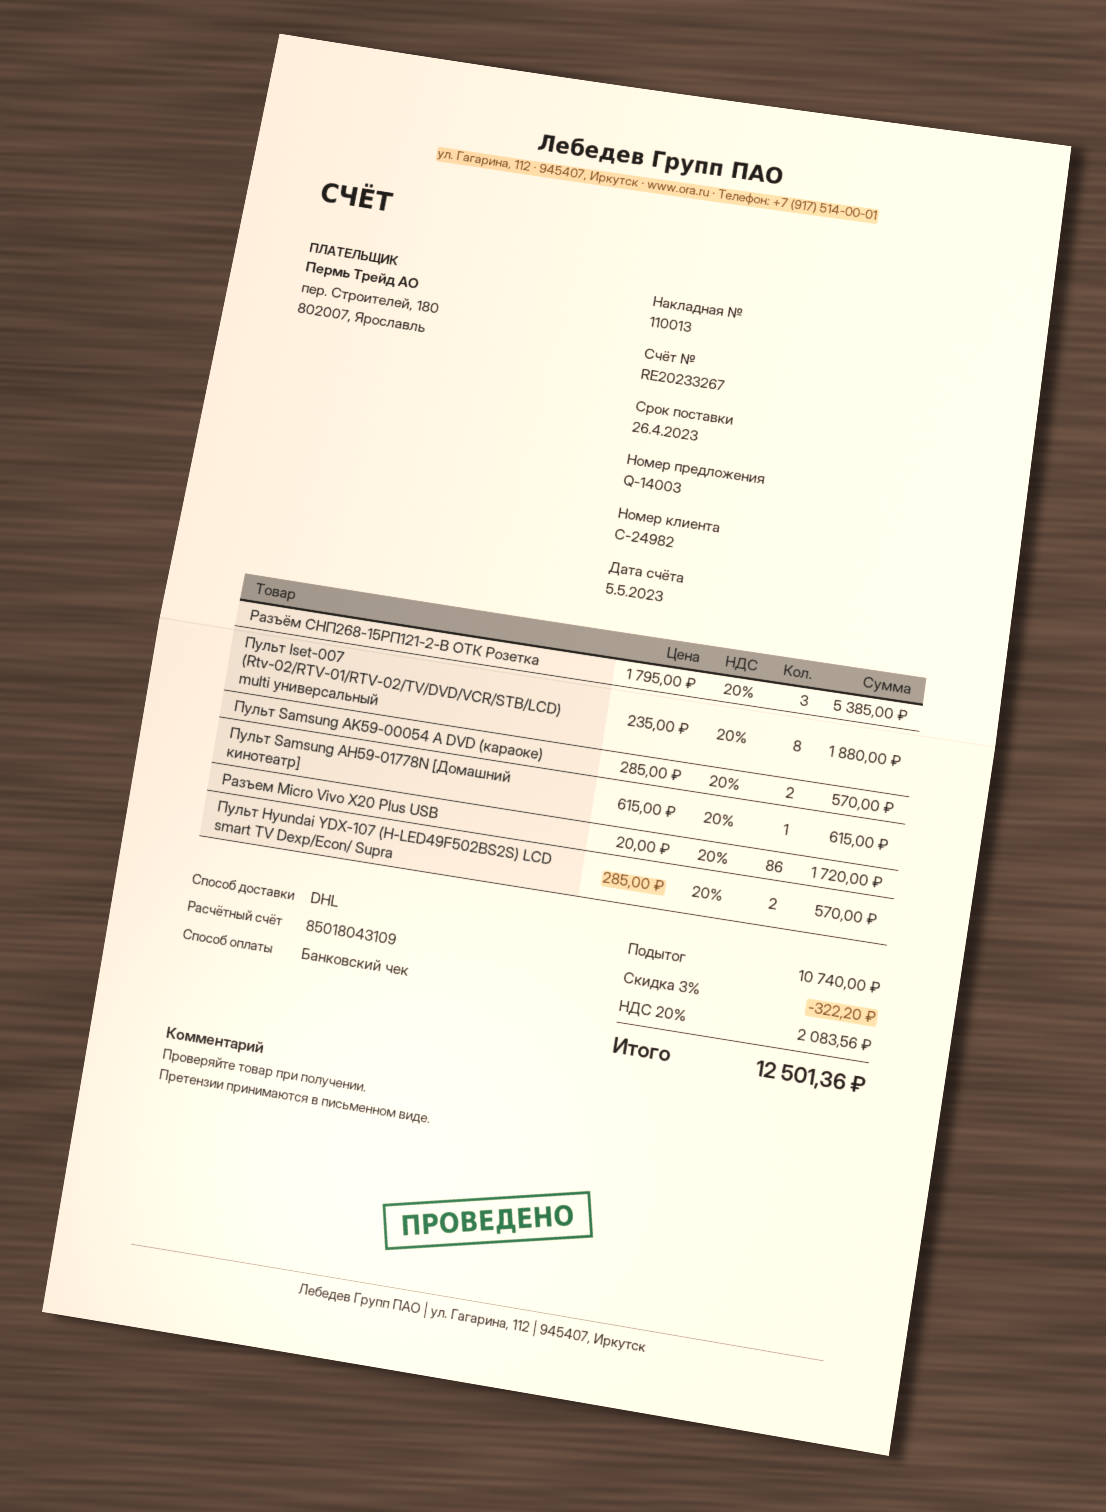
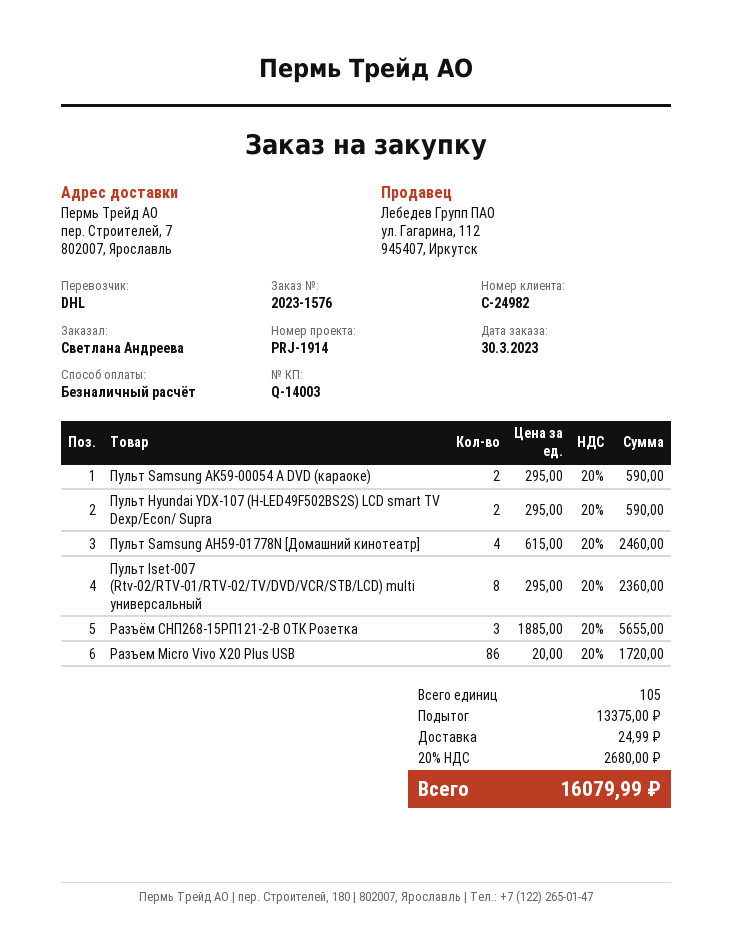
payment method: cheque -> bank transfer
Разъём СНП268-15РП121-2-В ОТК Розетка: 3 x 1795.00 = 5385.00 -> 3 x 1885.00 = 5655.00
Пульт Iset-007 (Rtv-02/RTV-01/RTV-02/TV/DVD/VCR/STB/LCD) multi универсальный: 8 x 235.00 = 1880.00 -> 8 x 295.00 = 2360.00
Пульт Samsung AK59-00054 A DVD (караоке): 2 x 285.00 = 570.00 -> 2 x 295.00 = 590.00
Пульт Samsung AH59-01778N [Домашний кинотеатр]: 1 x 615.00 = 615.00 -> 4 x 615.00 = 2460.00
Пульт Hyundai YDX-107 (H-LED49F502BS2S) LCD smart TV Dexp/Econ/ Supra: 2 x 285.00 = 570.00 -> 2 x 295.00 = 590.00
subtotal: 10740.00 -> 13375.00
discount: 3% = 322.20 -> none
shipping: none -> 24.99
tax: 20% = 2083.56 -> 20% = 2680.00
total: 12501.36 -> 16079.99

